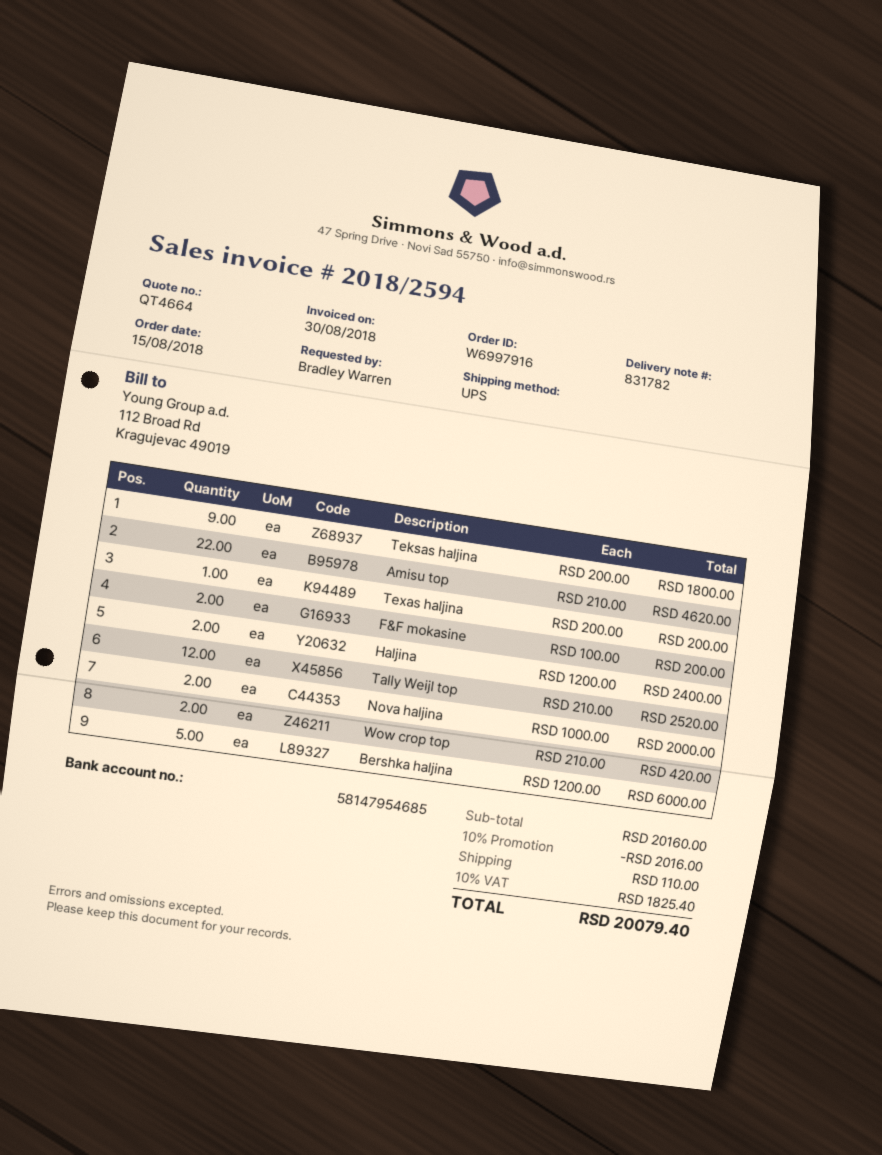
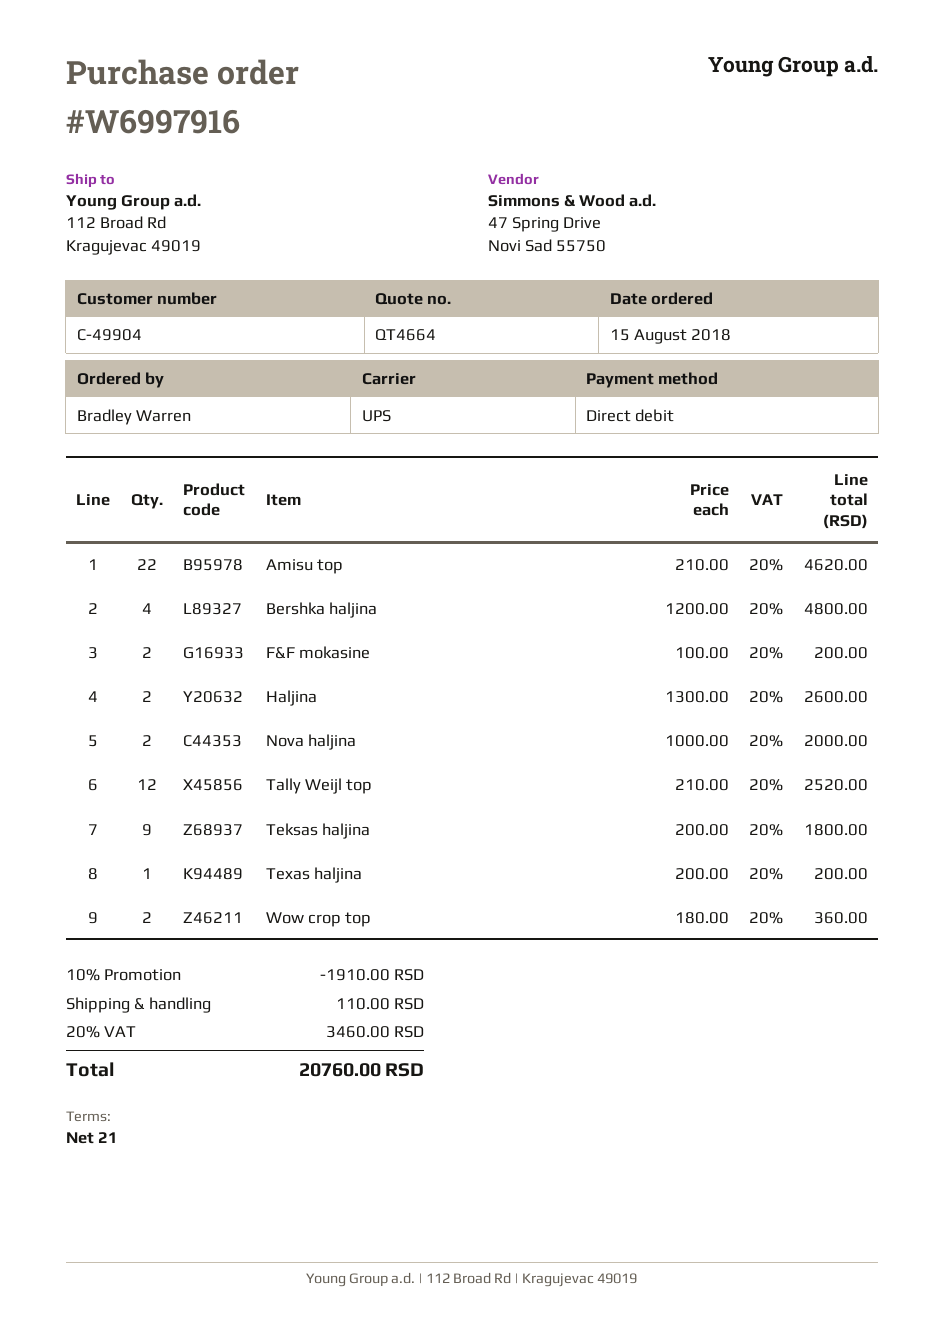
Haljina: 2 x 1200.00 = 2400.00 -> 2 x 1300.00 = 2600.00
Wow crop top: 2 x 210.00 = 420.00 -> 2 x 180.00 = 360.00
Bershka haljina: 5 x 1200.00 = 6000.00 -> 4 x 1200.00 = 4800.00
discount: 10% = 2016.00 -> 10% = 1910.00
tax: 10% = 1825.40 -> 20% = 3460.00
total: 20079.40 -> 20760.00

